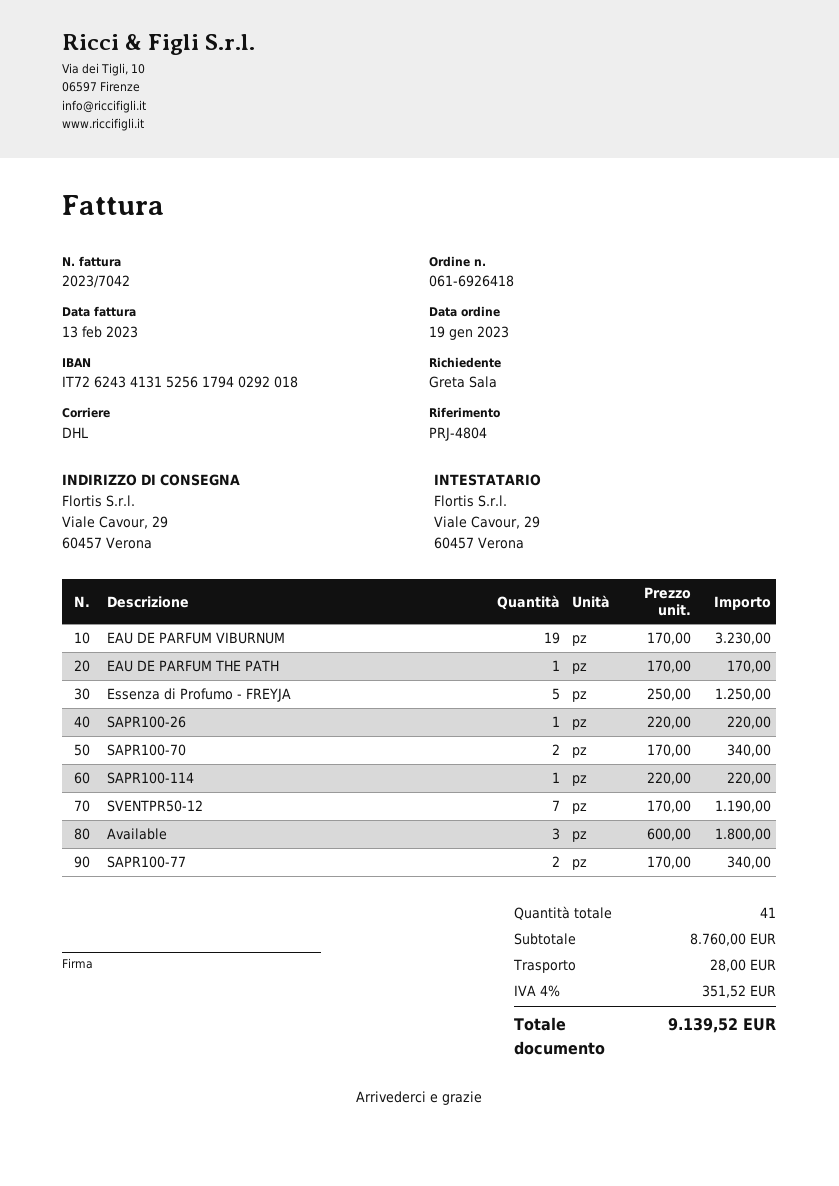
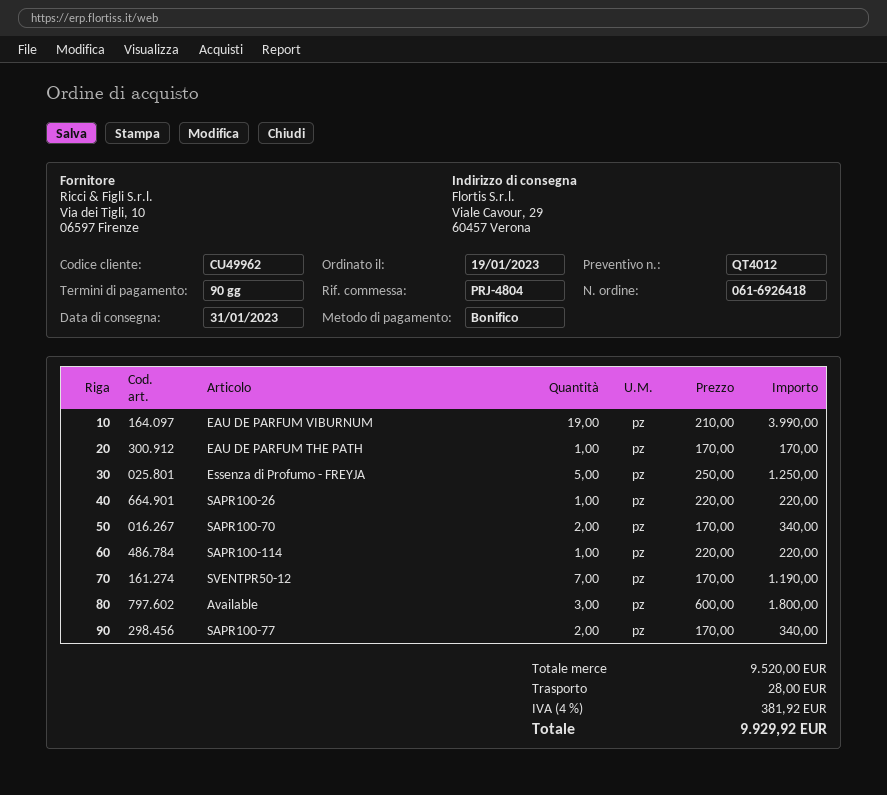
EAU DE PARFUM VIBURNUM: 19 x 170.00 = 3230.00 -> 19 x 210.00 = 3990.00
subtotal: 8760.00 -> 9520.00
tax: 4% = 351.52 -> 4% = 381.92
total: 9139.52 -> 9929.92

